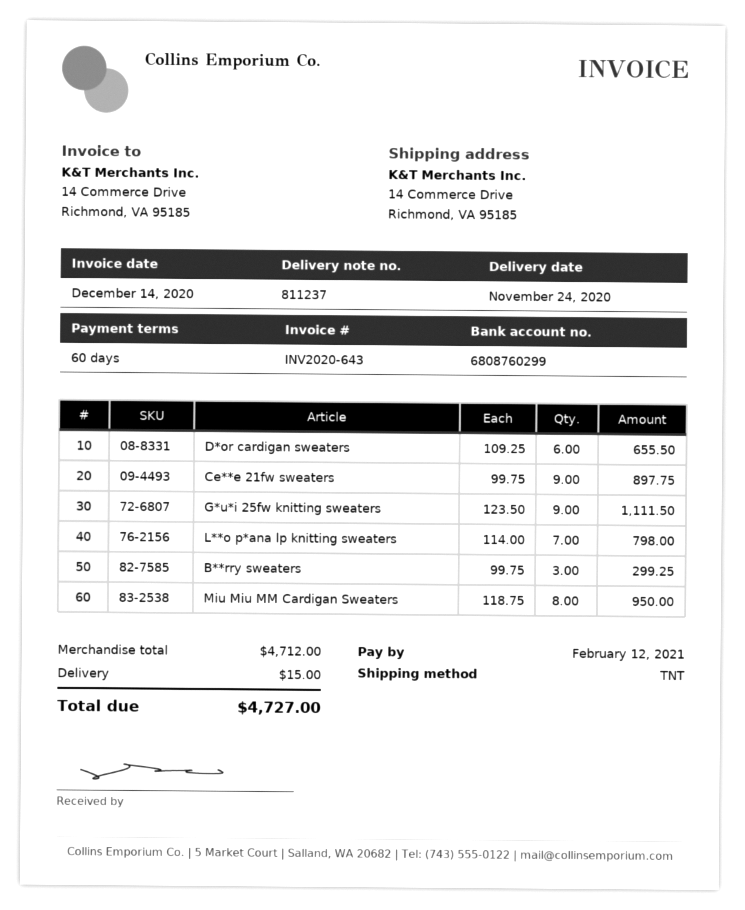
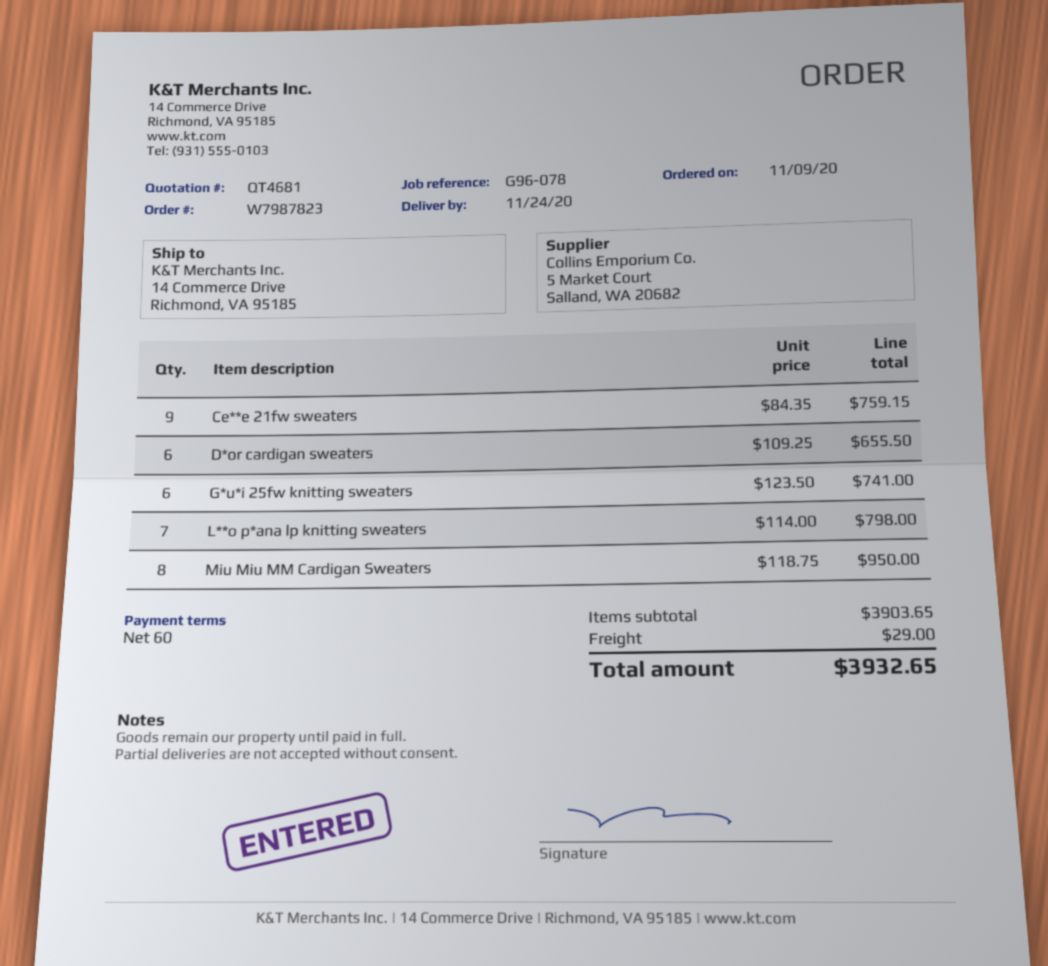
Ce**e 21fw sweaters: 9 x 99.75 = 897.75 -> 9 x 84.35 = 759.15
G*u*i 25fw knitting sweaters: 9 x 123.50 = 1111.50 -> 6 x 123.50 = 741.00
B**rry sweaters: 3 x 99.75 = 299.25 -> none
subtotal: 4712.00 -> 3903.65
shipping: 15.00 -> 29.00
total: 4727.00 -> 3932.65

